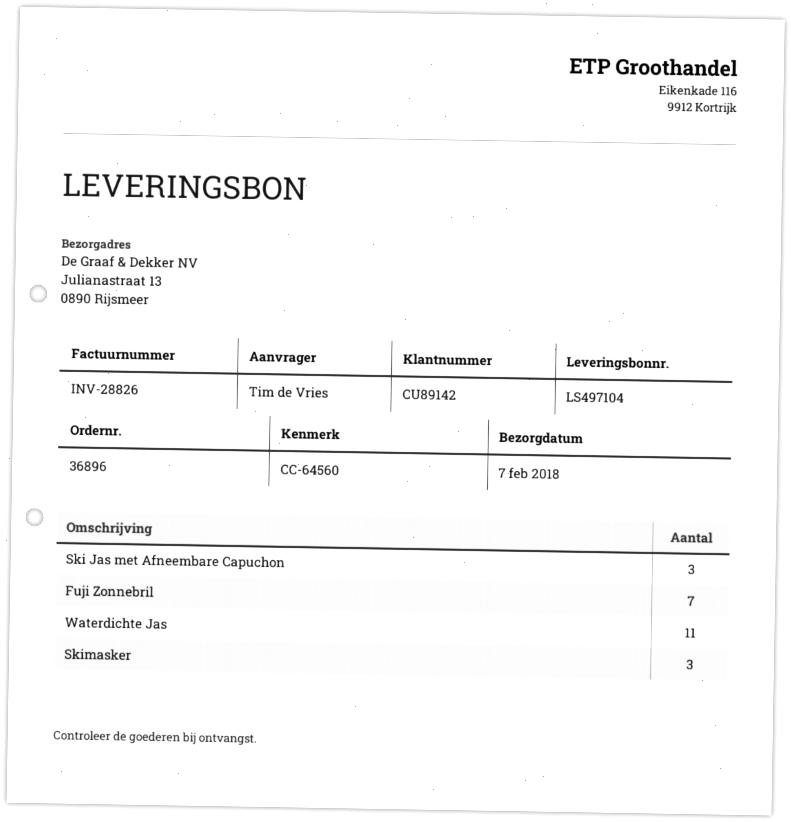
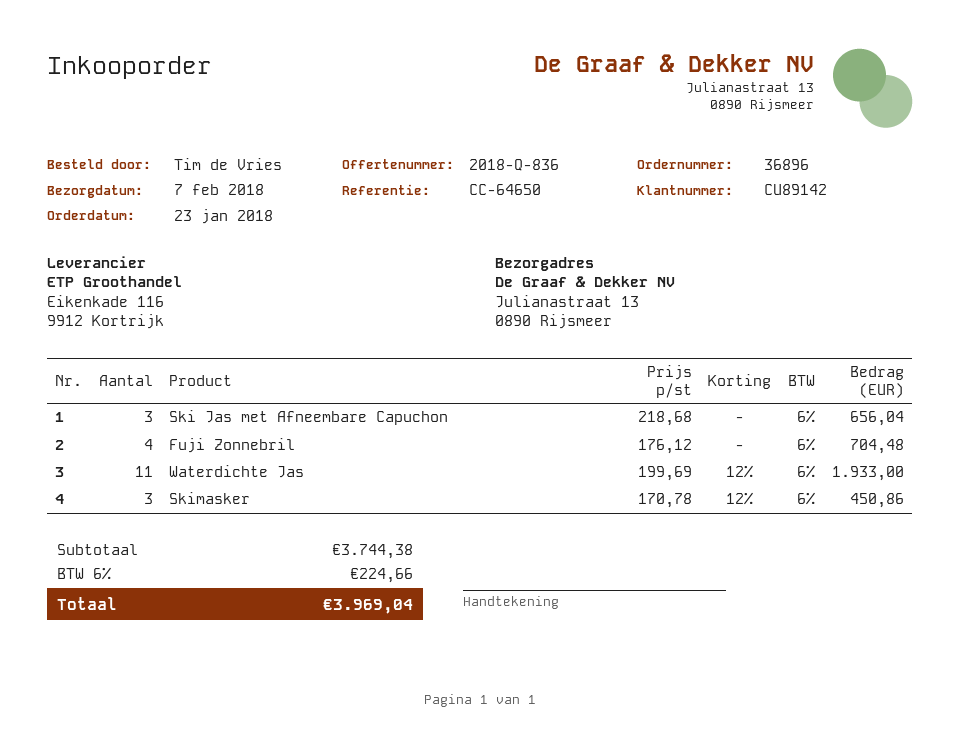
reference: CC-64560 -> CC-64650
Fuji Zonnebril: 7 -> 4

